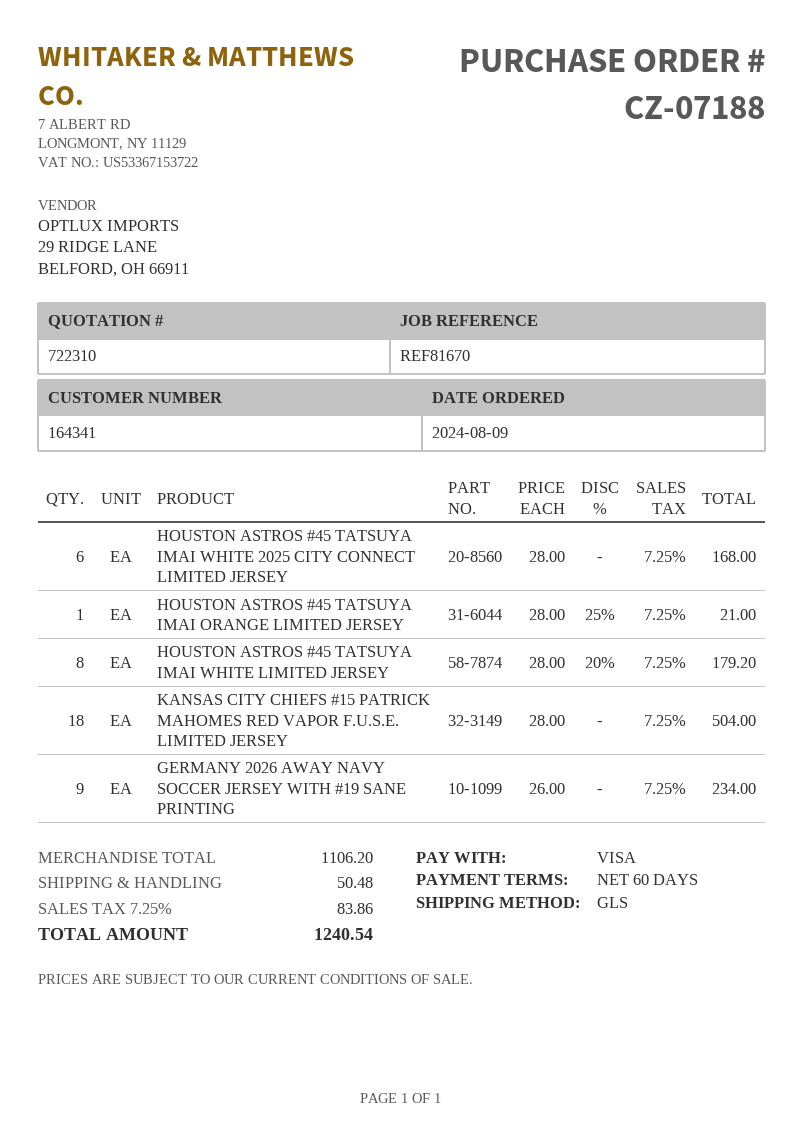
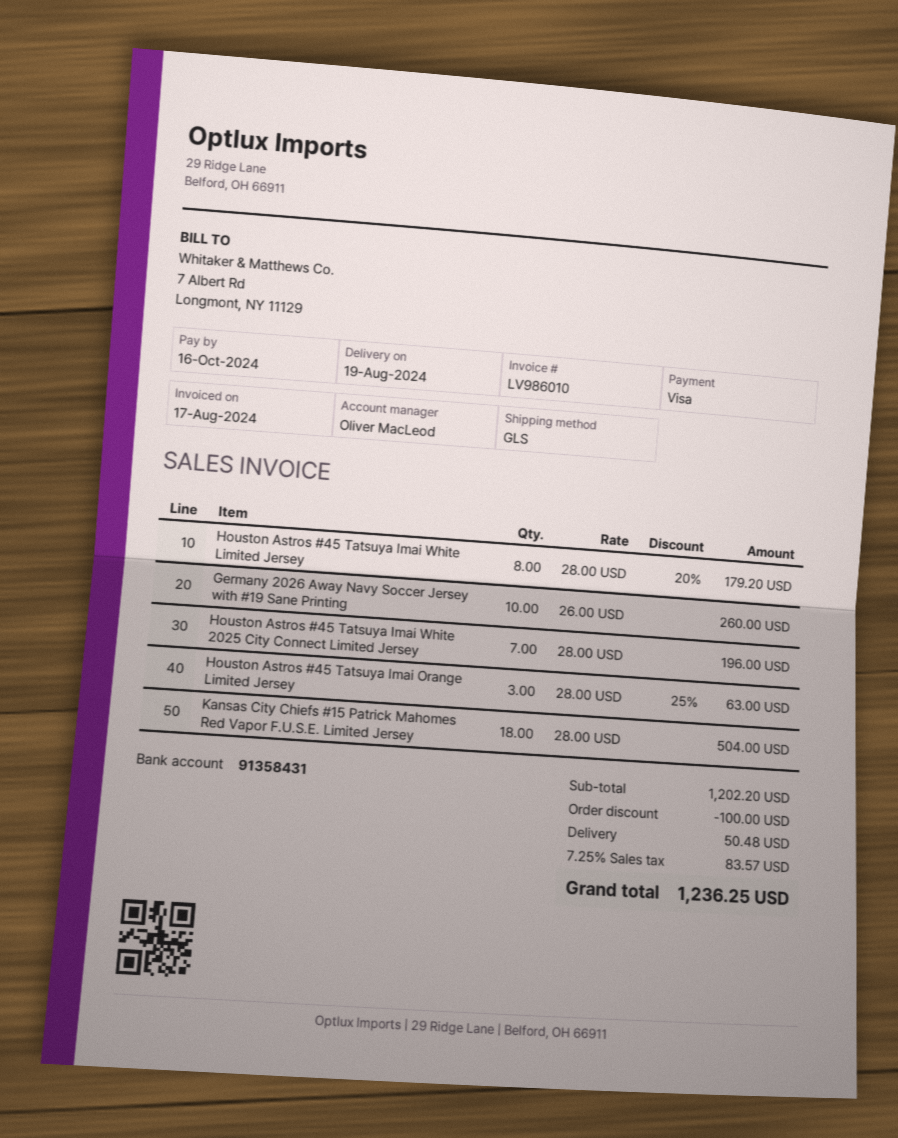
HOUSTON ASTROS #45 TATSUYA IMAI WHITE 2025 CITY CONNECT LIMITED JERSEY: 6 x 28.00 = 168.00 -> 7 x 28.00 = 196.00
HOUSTON ASTROS #45 TATSUYA IMAI ORANGE LIMITED JERSEY: 1 x 28.00 - 25% = 21.00 -> 3 x 28.00 - 25% = 63.00
GERMANY 2026 AWAY NAVY SOCCER JERSEY WITH #19 SANE PRINTING: 9 x 26.00 = 234.00 -> 10 x 26.00 = 260.00
subtotal: 1106.20 -> 1202.20
discount: none -> 100.00
tax: 7.25% = 83.86 -> 7.25% = 83.57
total: 1240.54 -> 1236.25

